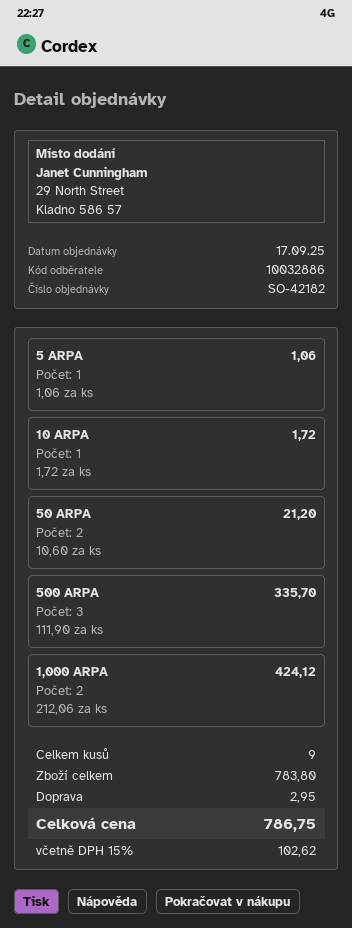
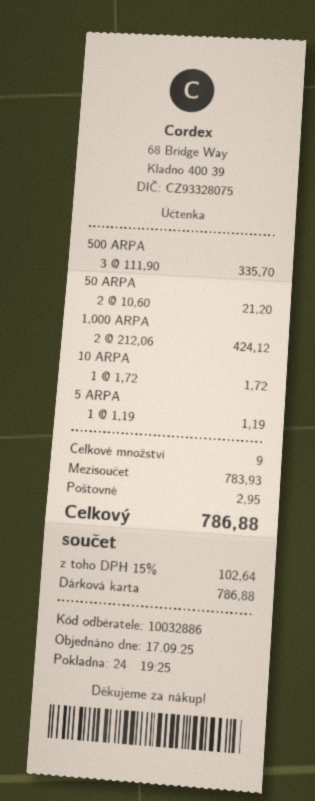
5 ARPA: 1 x 1.06 = 1.06 -> 1 x 1.19 = 1.19
subtotal: 783.80 -> 783.93
tax: 15% = 102.62 -> 15% = 102.64
total: 786.75 -> 786.88

